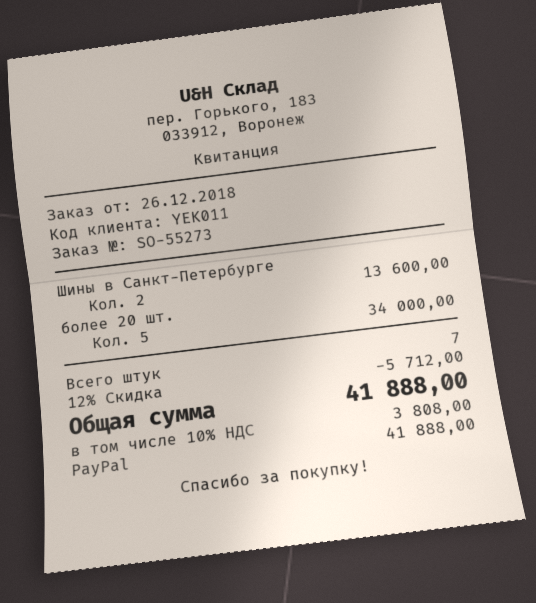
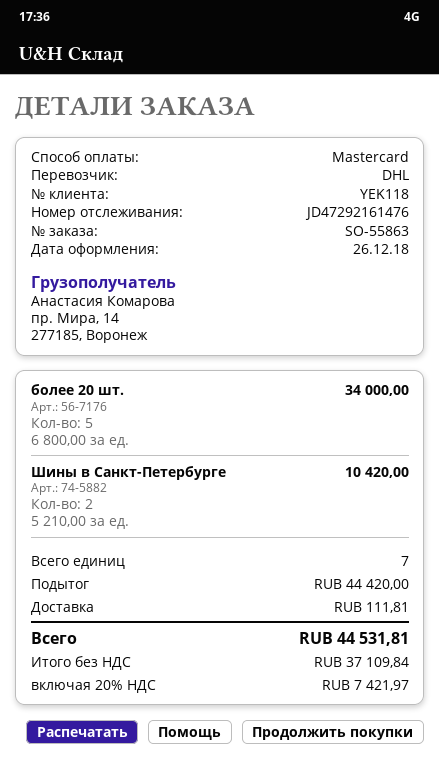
order number: SO-55273 -> SO-55863
customer number: YEK011 -> YEK118
payment method: PayPal -> Mastercard
Шины в Санкт-Петербурге: 2 for 13600.00 -> 2 for 10420.00
discount: 12% = 5712.00 -> none
shipping: none -> 111.81
tax: 10% = 3808.00 -> 20% = 7421.97
total: 41888.00 -> 44531.81

